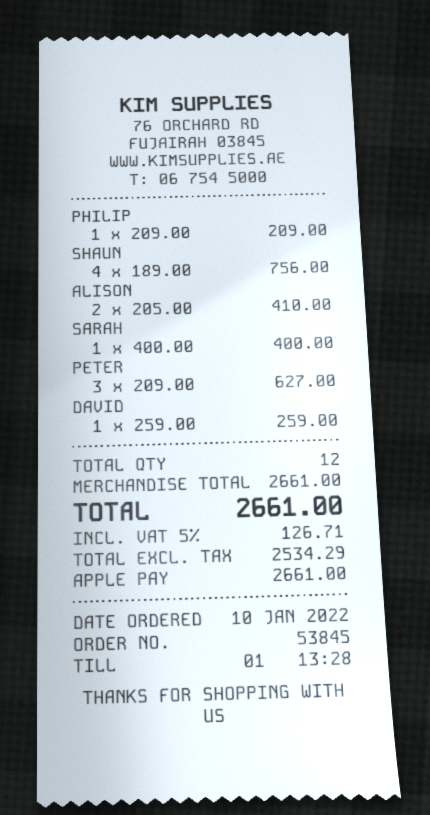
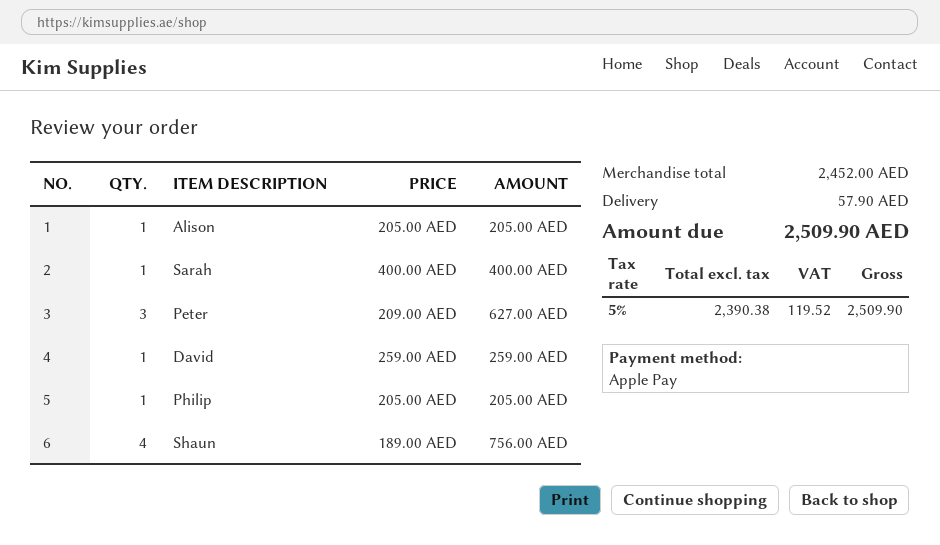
PHILIP: 1 x 209.00 = 209.00 -> 1 x 205.00 = 205.00
ALISON: 2 x 205.00 = 410.00 -> 1 x 205.00 = 205.00
subtotal: 2661.00 -> 2452.00
shipping: none -> 57.90
net: 2534.29 -> 2390.38
tax: 5% = 126.71 -> 5% = 119.52
total: 2661.00 -> 2509.90

